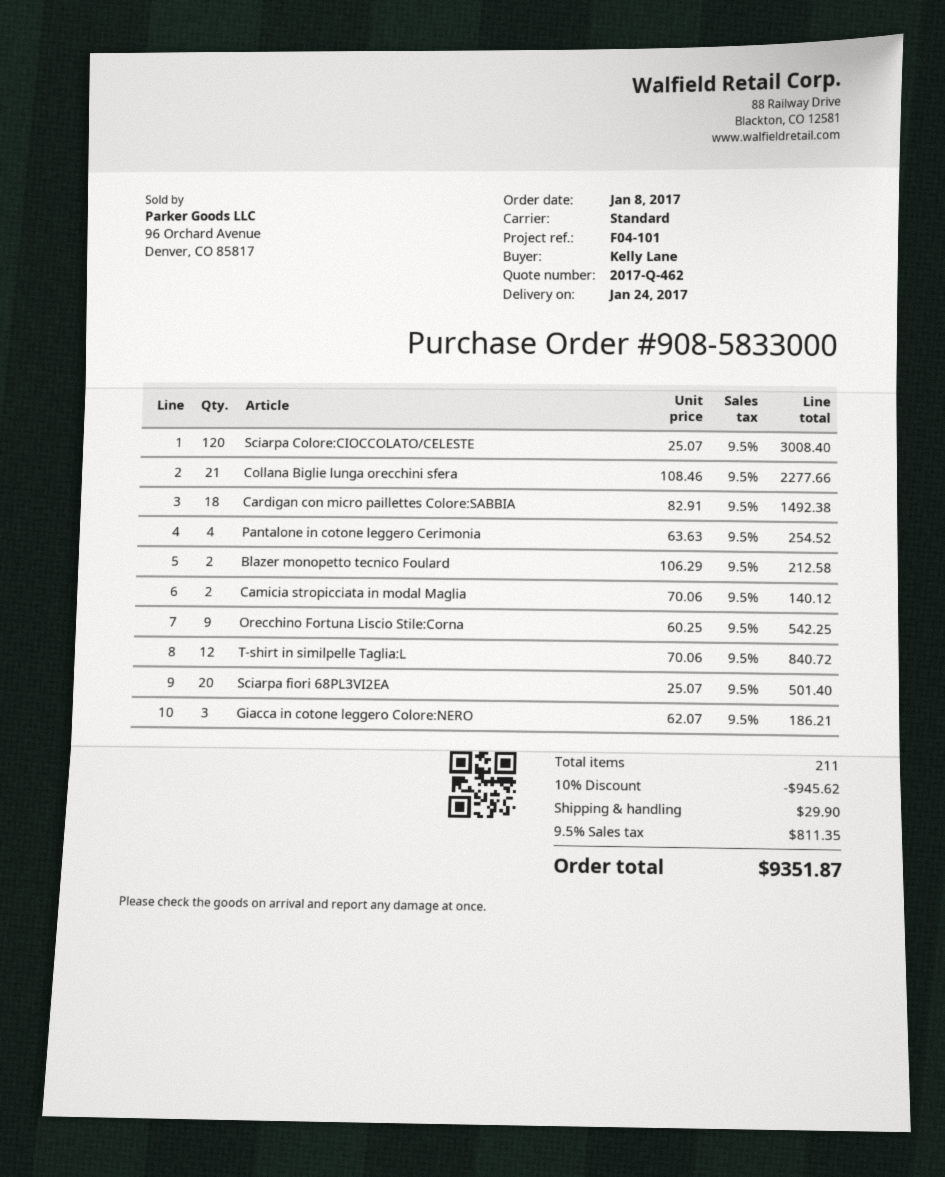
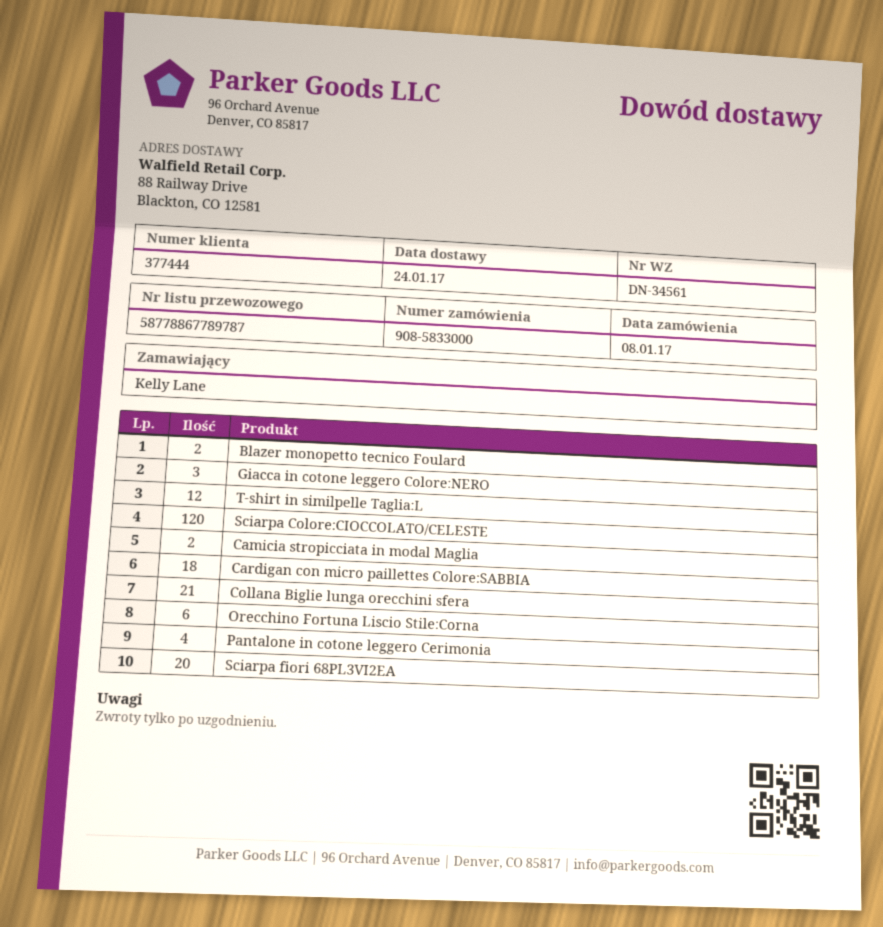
Orecchino Fortuna Liscio Stile:Corna: 9 -> 6

